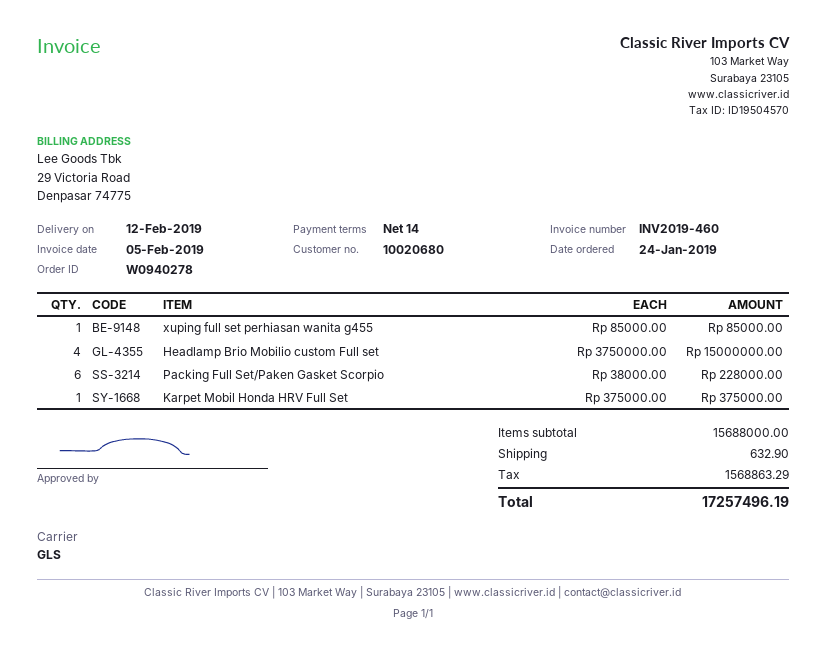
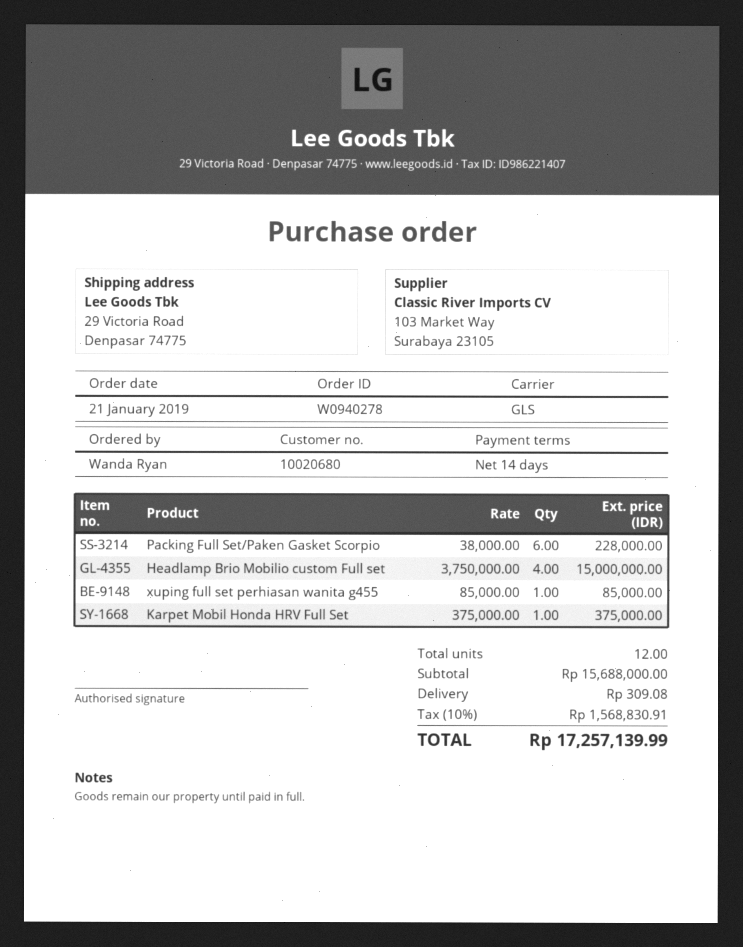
order date: 2019-01-24 -> 2019-01-21
shipping: 632.90 -> 309.08
tax: 1568863.29 -> 1568830.91
total: 17257496.19 -> 17257139.99

